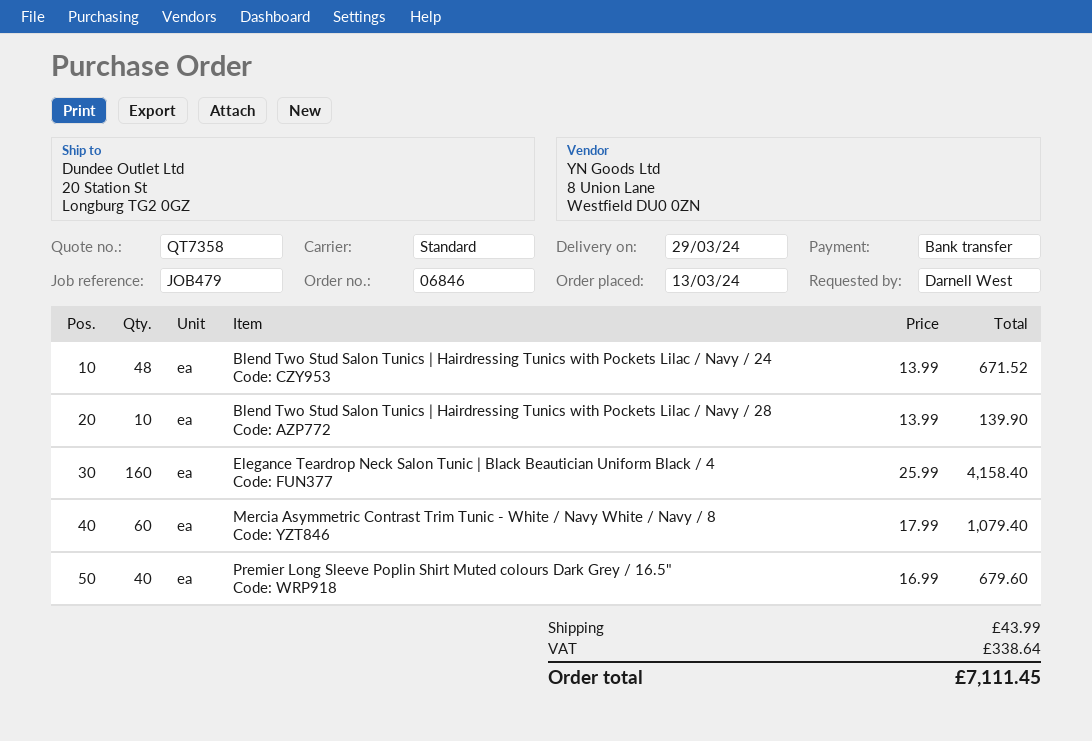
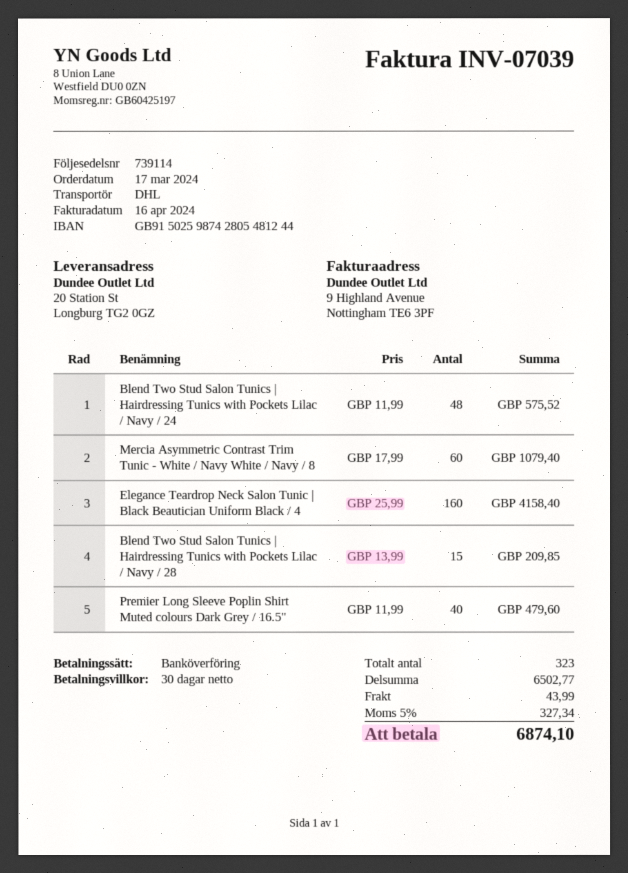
order date: 2024-03-13 -> 2024-03-17
shipping method: standard -> DHL
Blend Two Stud Salon Tunics | Hairdressing Tunics with Pockets Lilac / Navy / 24: 48 x 13.99 = 671.52 -> 48 x 11.99 = 575.52
Blend Two Stud Salon Tunics | Hairdressing Tunics with Pockets Lilac / Navy / 28: 10 x 13.99 = 139.90 -> 15 x 13.99 = 209.85
Premier Long Sleeve Poplin Shirt Muted colours Dark Grey / 16.5": 40 x 16.99 = 679.60 -> 40 x 11.99 = 479.60
tax: 338.64 -> 327.34
total: 7111.45 -> 6874.10

